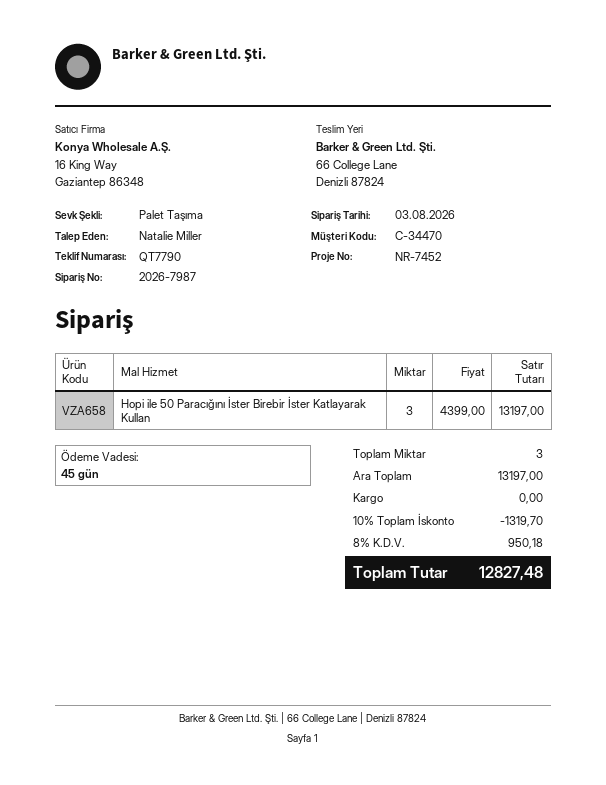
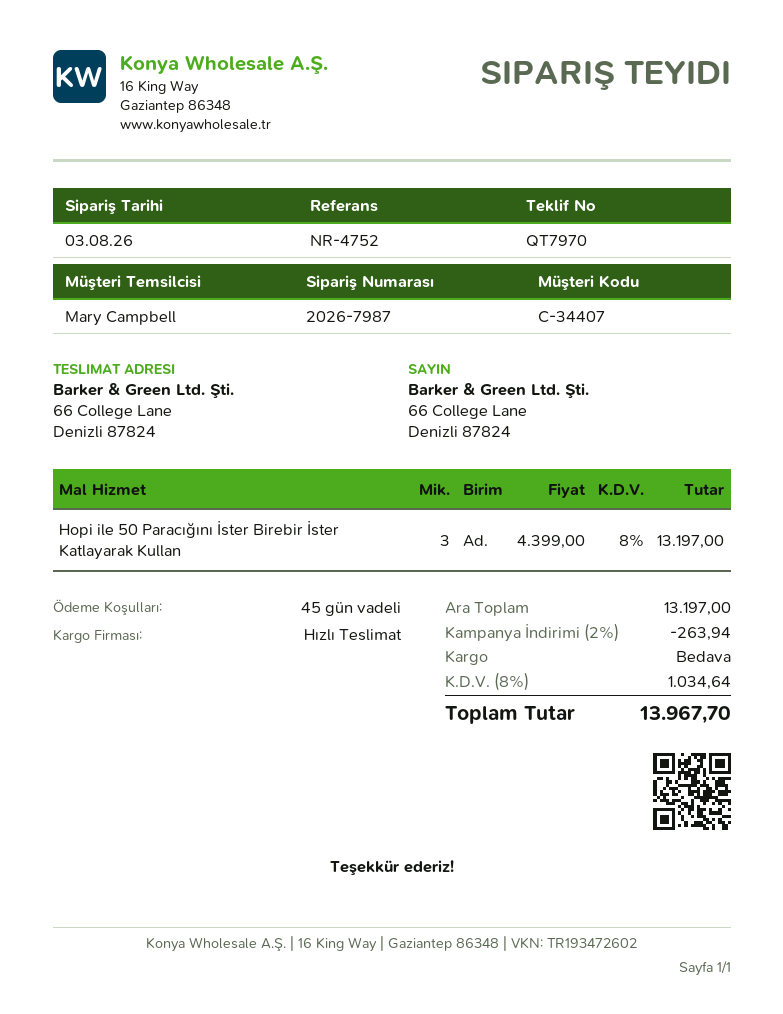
quote number: QT7790 -> QT7970
customer number: C-34470 -> C-34407
reference: NR-7452 -> NR-4752
shipping method: pallet freight -> express
discount: 10% = 1319.70 -> 2% = 263.94
tax: 8% = 950.18 -> 8% = 1034.64
total: 12827.48 -> 13967.70

